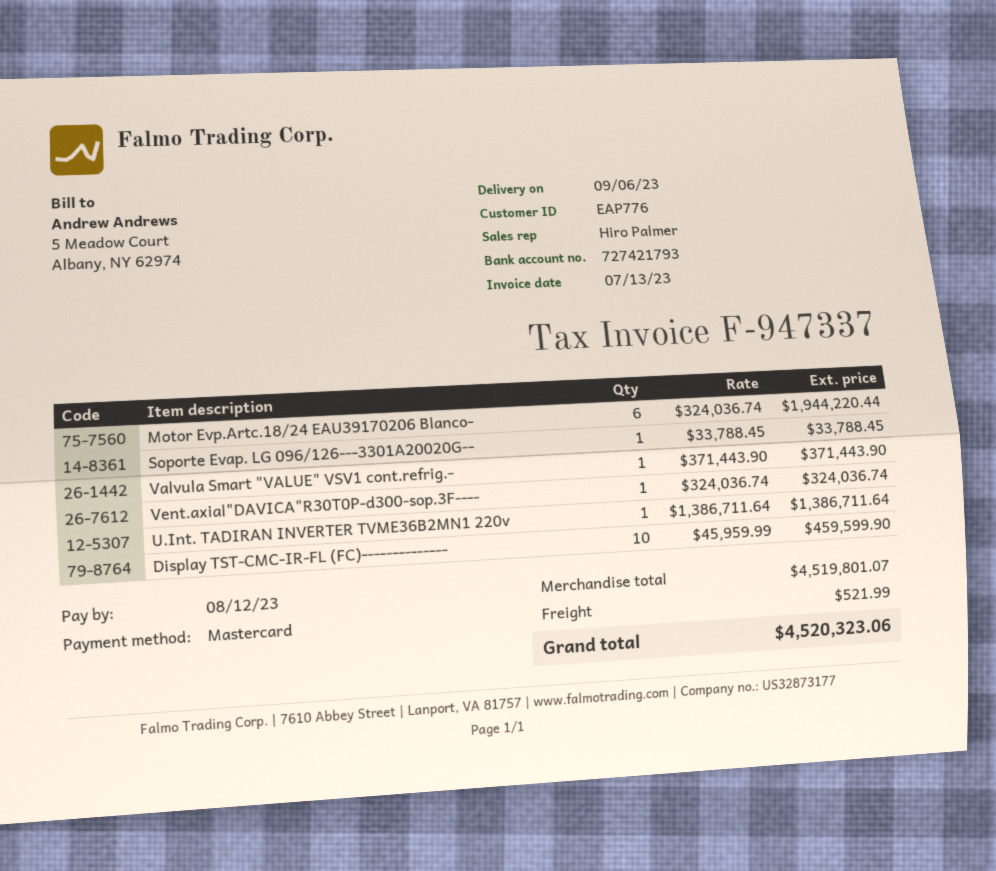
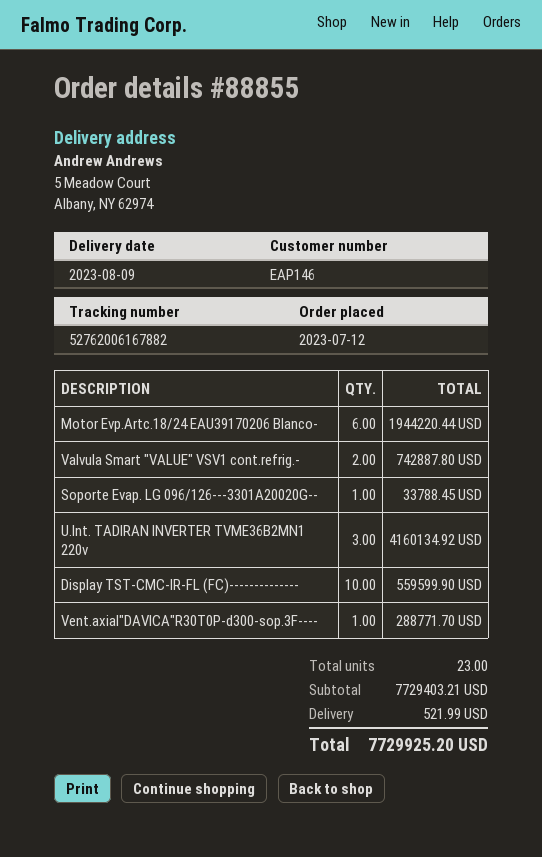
delivery date: 2023-09-06 -> 2023-08-09
customer number: EAP776 -> EAP146
Valvula Smart "VALUE" VSV1 cont.refrig.-: 1 for 371443.90 -> 2 for 742887.80
Vent.axial"DAVICA"R30T0P-d300-sop.3F----: 1 for 324036.74 -> 1 for 288771.70
U.Int. TADIRAN INVERTER TVME36B2MN1 220v: 1 for 1386711.64 -> 3 for 4160134.92
Display TST-CMC-IR-FL (FC)--------------: 10 for 459599.90 -> 10 for 559599.90
subtotal: 4519801.07 -> 7729403.21
total: 4520323.06 -> 7729925.20

